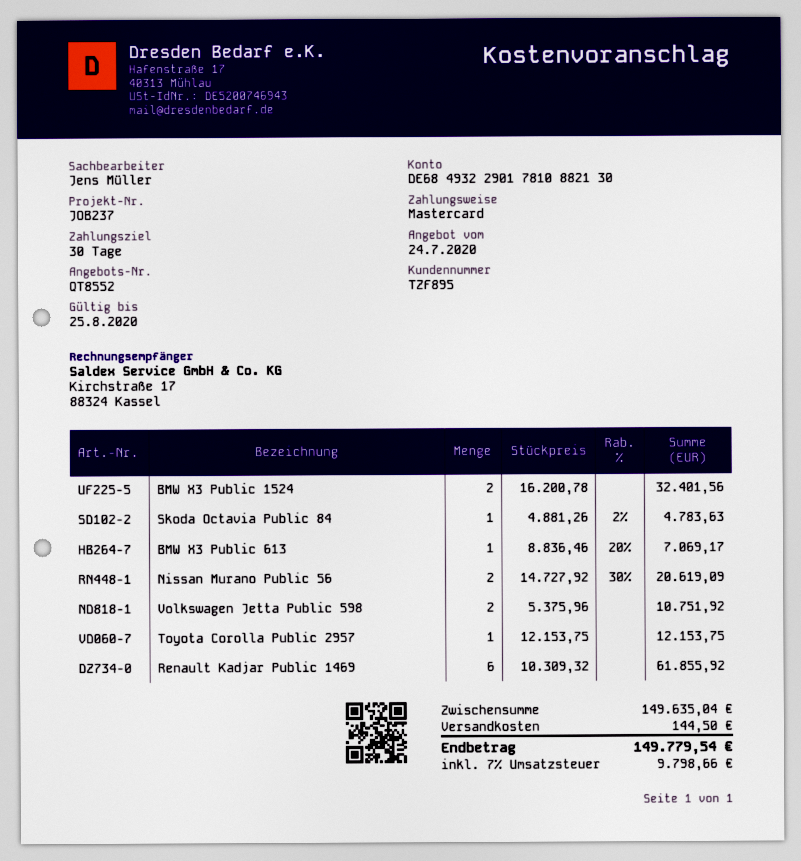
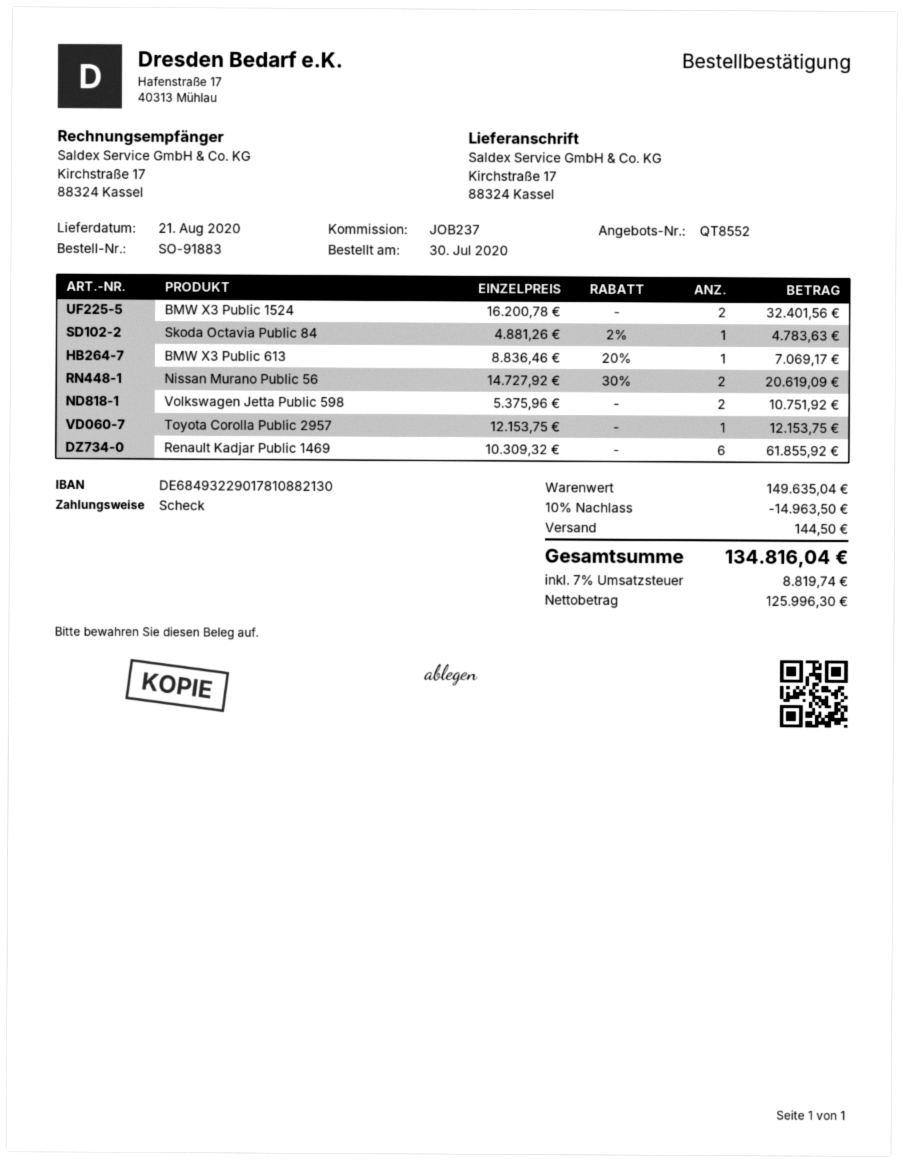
payment method: Mastercard -> cheque
discount: none -> 10% = 14963.50
tax: 7% = 9798.66 -> 7% = 8819.74
total: 149779.54 -> 134816.04

